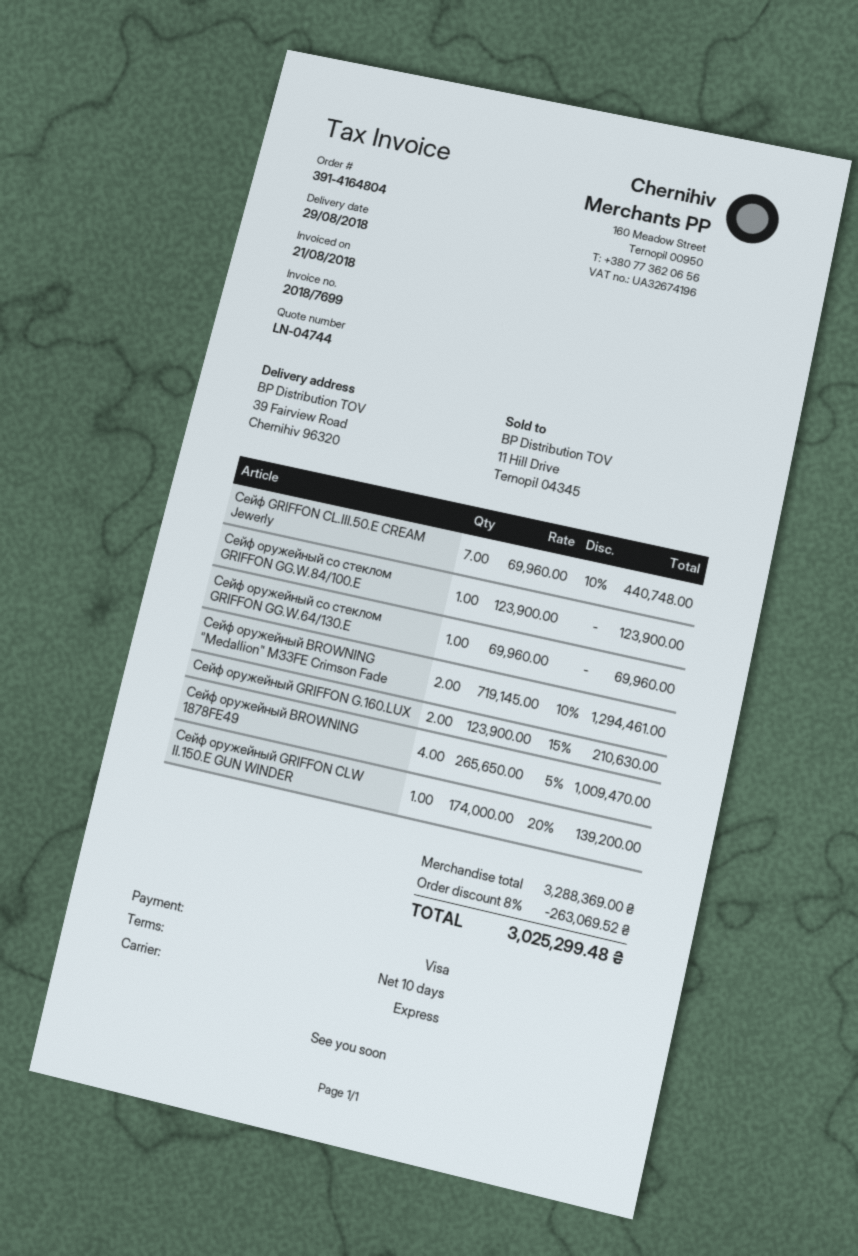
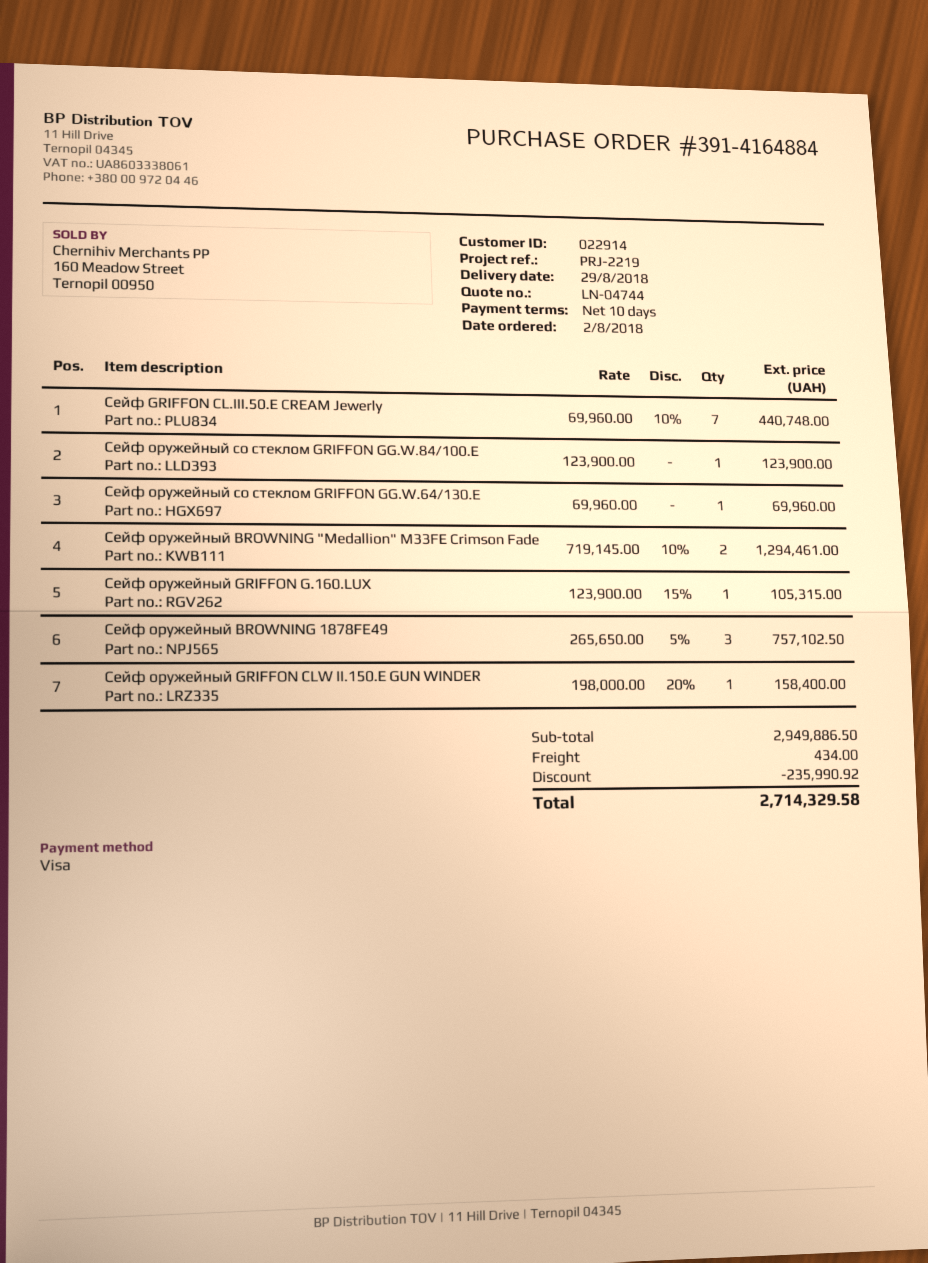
order number: 391-4164804 -> 391-4164884
Сейф оружейный GRIFFON G.160.LUX: 2 x 123900.00 - 15% = 210630.00 -> 1 x 123900.00 - 15% = 105315.00
Сейф оружейный BROWNING 1878FE49: 4 x 265650.00 - 5% = 1009470.00 -> 3 x 265650.00 - 5% = 757102.50
Сейф оружейный GRIFFON CLW II.150.E GUN WINDER: 1 x 174000.00 - 20% = 139200.00 -> 1 x 198000.00 - 20% = 158400.00
subtotal: 3288369.00 -> 2949886.50
discount: 263069.52 -> 235990.92
shipping: none -> 434.00
total: 3025299.48 -> 2714329.58

